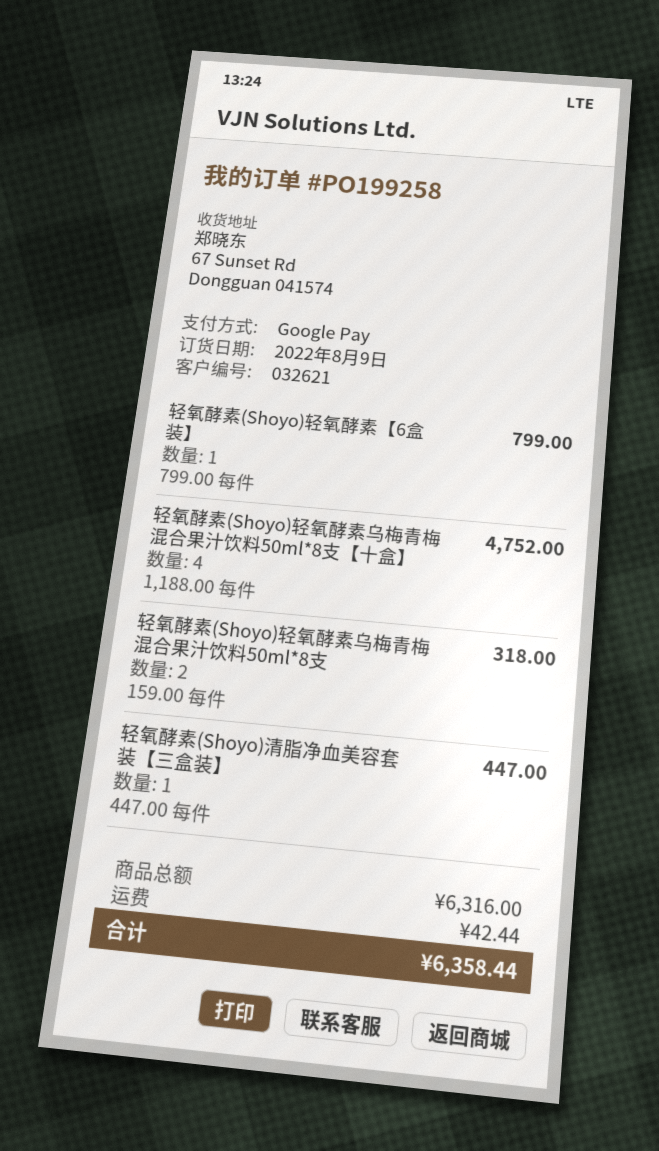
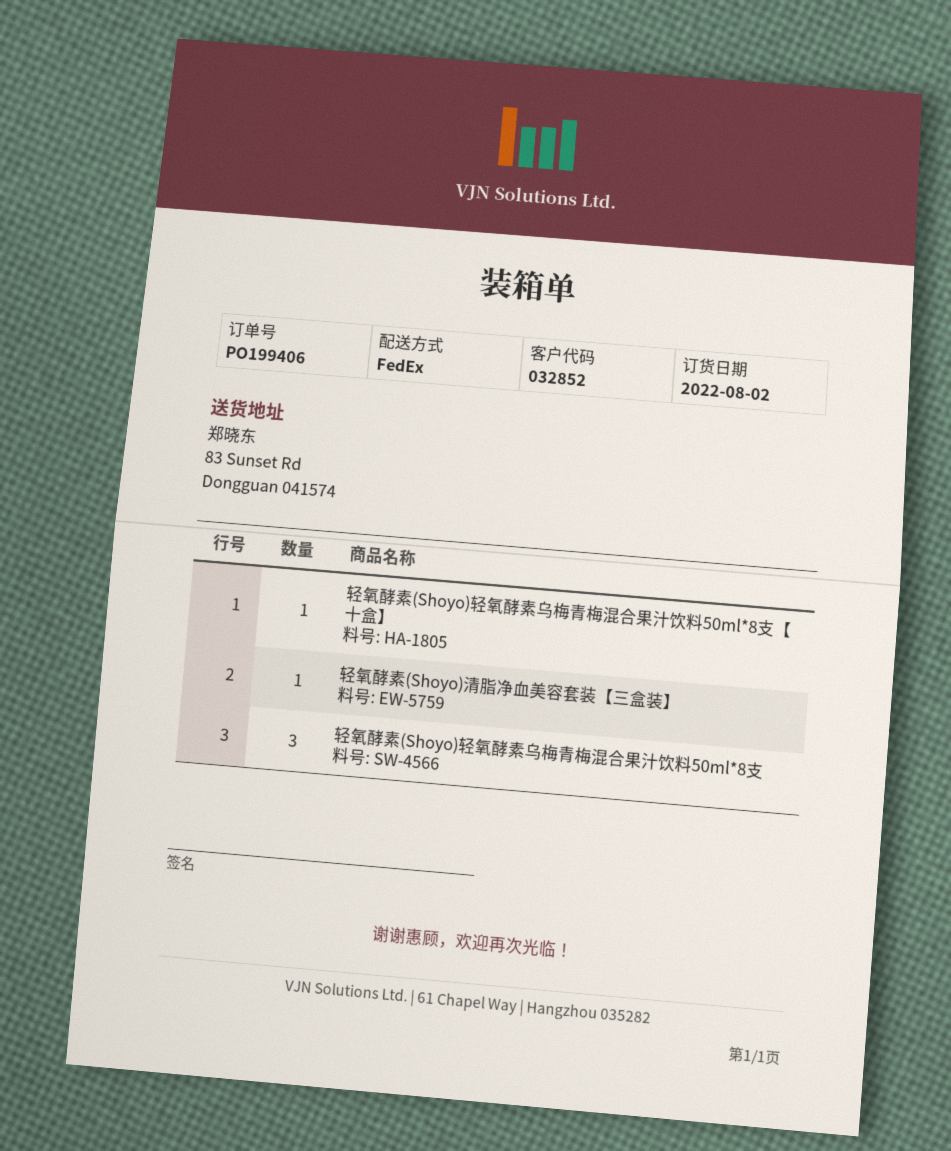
order number: PO199258 -> PO199406
order date: 2022-08-09 -> 2022-08-02
customer number: 032621 -> 032852
ship to: 67 Sunset Rd, Dongguan 041574 -> 83 Sunset Rd, Dongguan 041574
轻氧酵素(Shoyo)轻氧酵素【6盒装】: 1 -> none
轻氧酵素(Shoyo)轻氧酵素乌梅青梅混合果汁饮料50ml*8支【十盒】: 4 -> 1
轻氧酵素(Shoyo)轻氧酵素乌梅青梅混合果汁饮料50ml*8支: 2 -> 3

